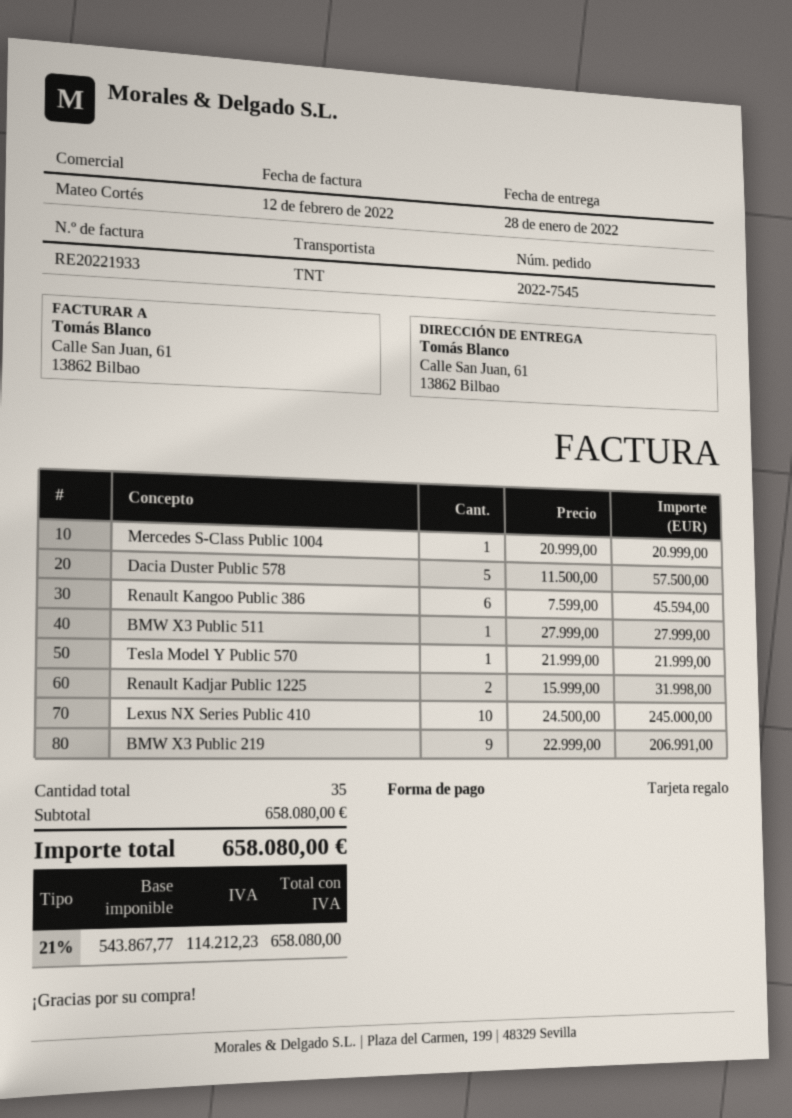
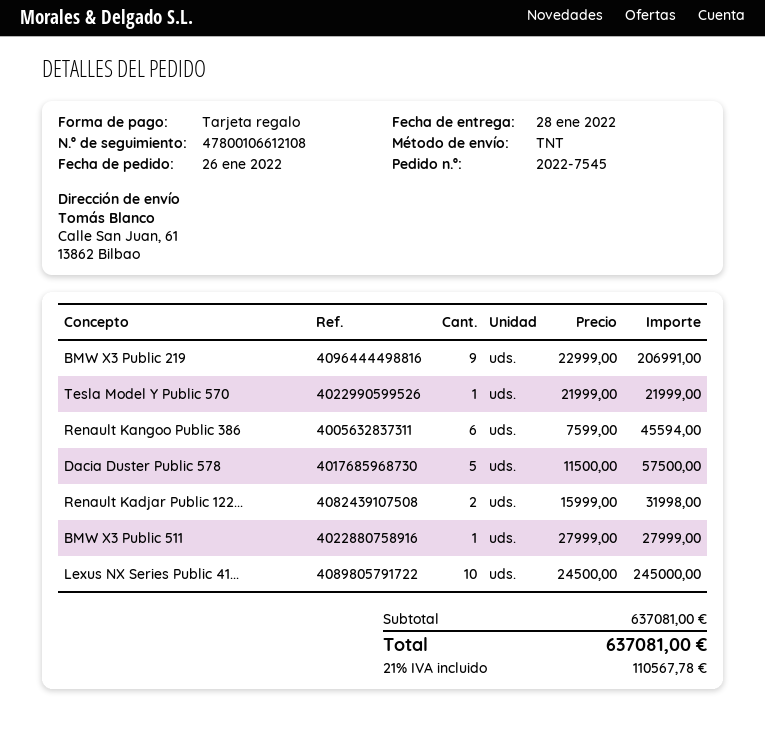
Mercedes S-Class Public 1004: 1 x 20999.00 = 20999.00 -> none
subtotal: 658080.00 -> 637081.00
tax: 21% = 114212.23 -> 21% = 110567.78
total: 658080.00 -> 637081.00

